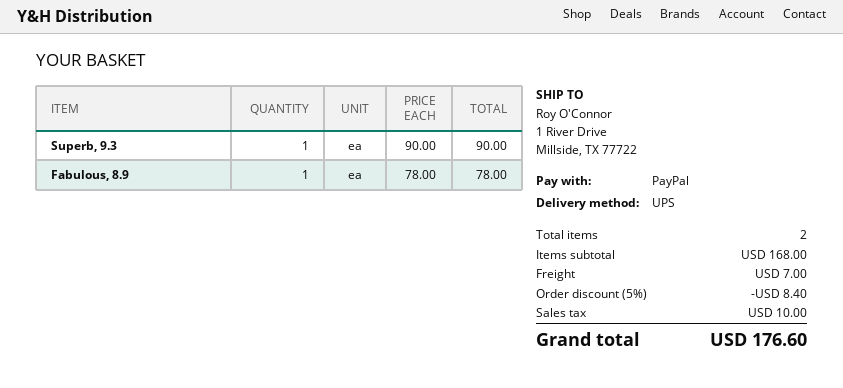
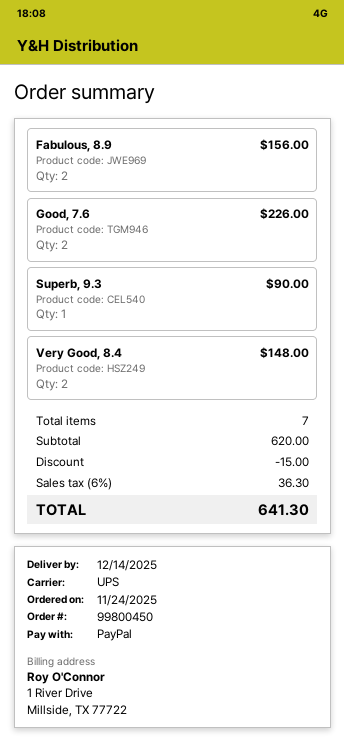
Fabulous, 8.9: 1 for 78.00 -> 2 for 156.00
Good, 7.6: none -> 2 for 226.00
Very Good, 8.4: none -> 2 for 148.00
total quantity: 2 -> 7
subtotal: 168.00 -> 620.00
discount: 8.40 -> 15.00
shipping: 7.00 -> none
tax: 10.00 -> 36.30
total: 176.60 -> 641.30

